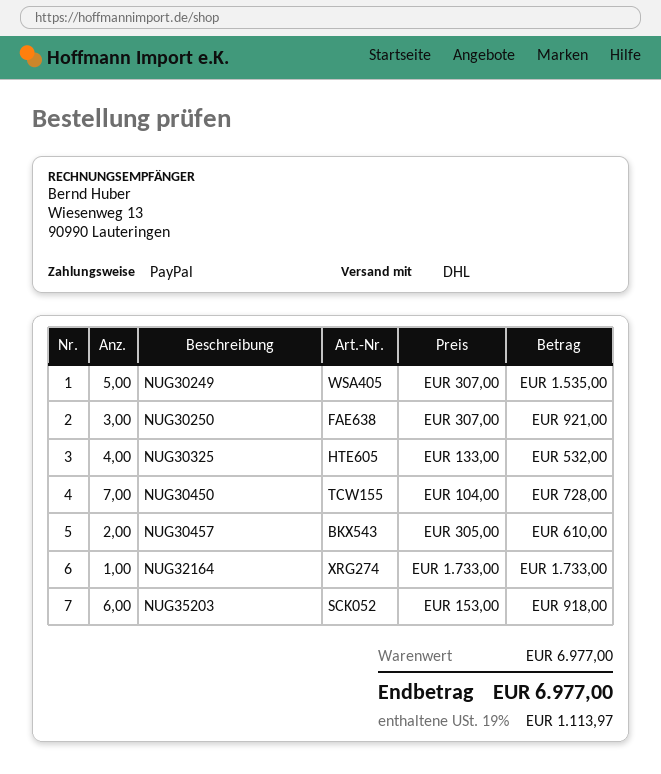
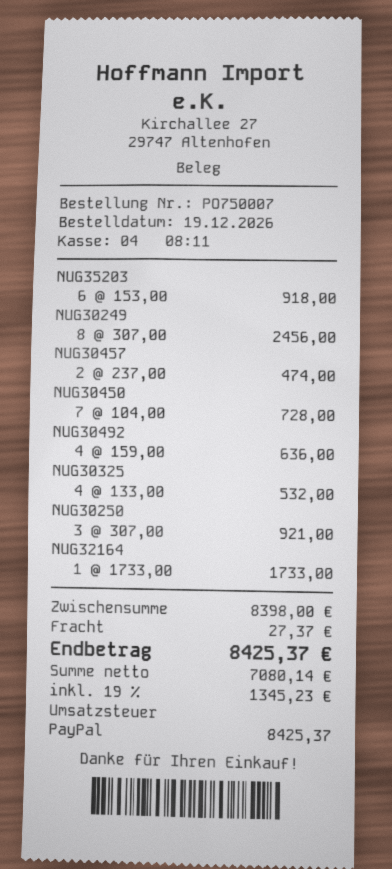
NUG30249: 5 x 307.00 = 1535.00 -> 8 x 307.00 = 2456.00
NUG30457: 2 x 305.00 = 610.00 -> 2 x 237.00 = 474.00
NUG30492: none -> 4 x 159.00 = 636.00
subtotal: 6977.00 -> 8398.00
shipping: none -> 27.37
tax: 19% = 1113.97 -> 19% = 1345.23
total: 6977.00 -> 8425.37

